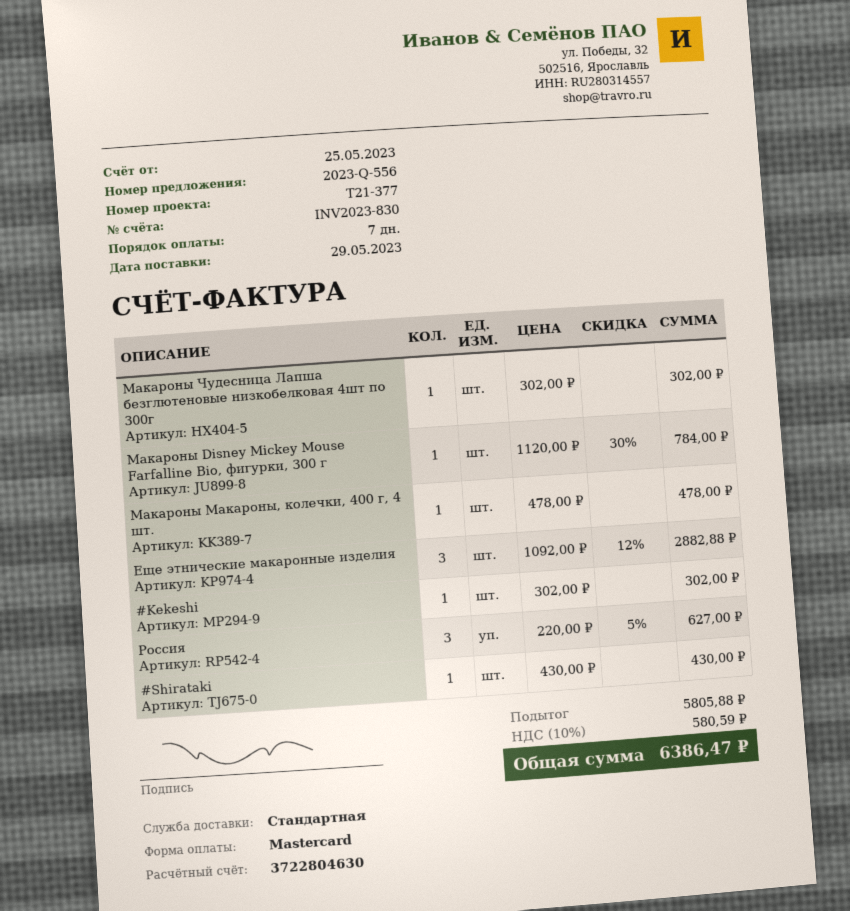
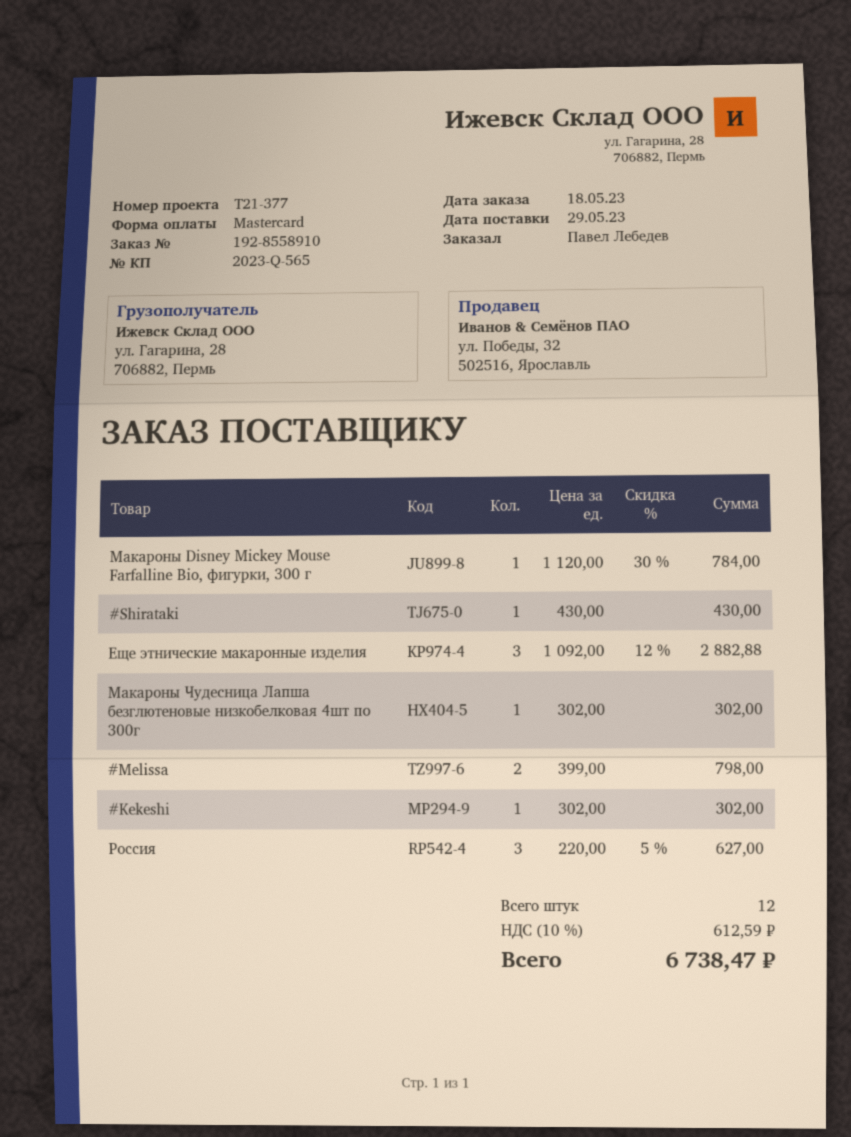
quote number: 2023-Q-556 -> 2023-Q-565
Макароны Макароны, колечки, 400 г, 4 шт.: 1 x 478.00 = 478.00 -> none
#Melissa: none -> 2 x 399.00 = 798.00
tax: 10% = 580.59 -> 10% = 612.59
total: 6386.47 -> 6738.47

